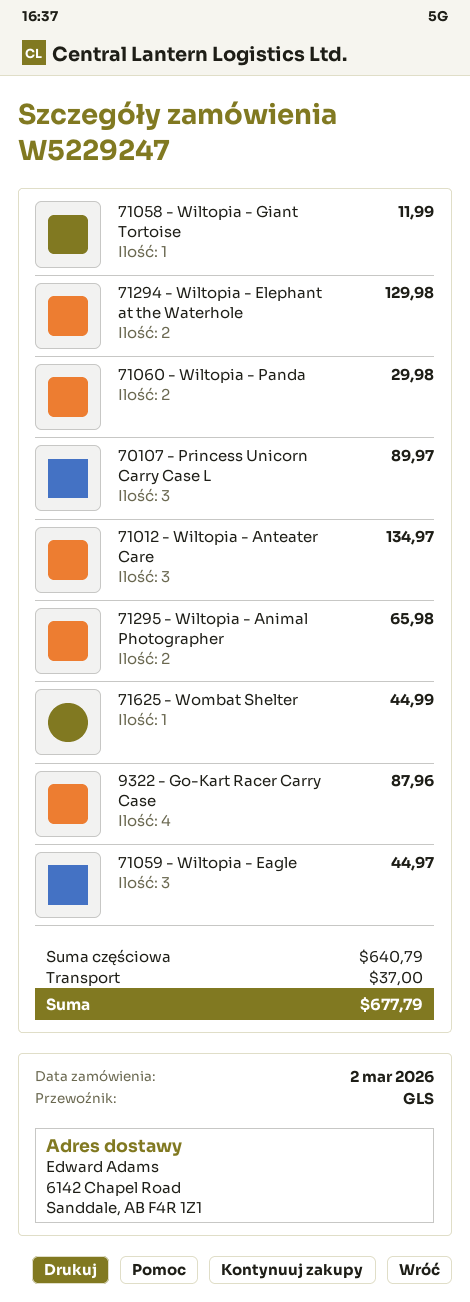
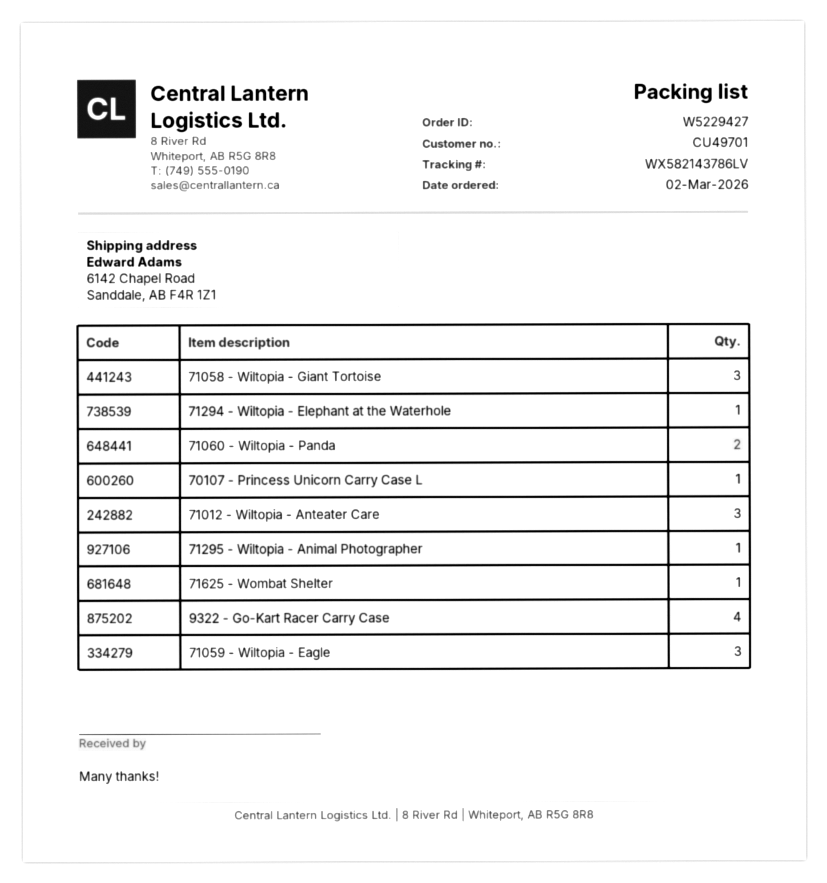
order number: W5229247 -> W5229427
71058 - Wiltopia - Giant Tortoise: 1 -> 3
71294 - Wiltopia - Elephant at the Waterhole: 2 -> 1
70107 - Princess Unicorn Carry Case L: 3 -> 1
71295 - Wiltopia - Animal Photographer: 2 -> 1

